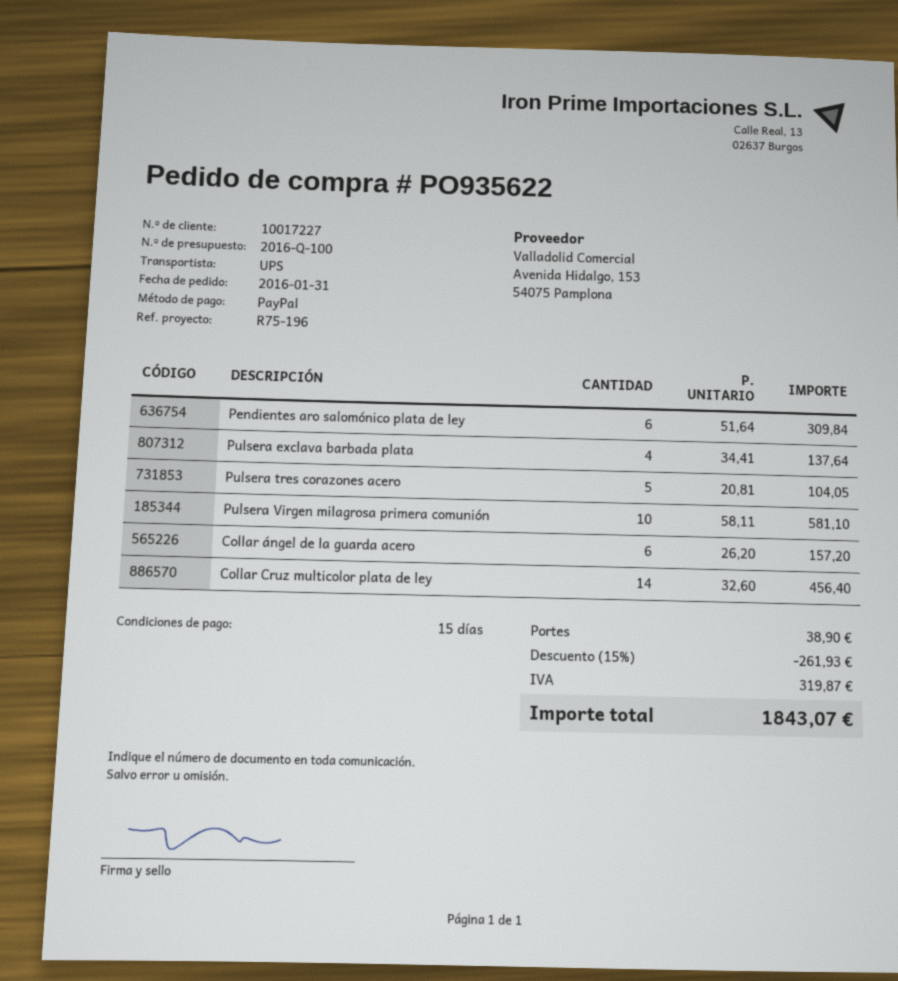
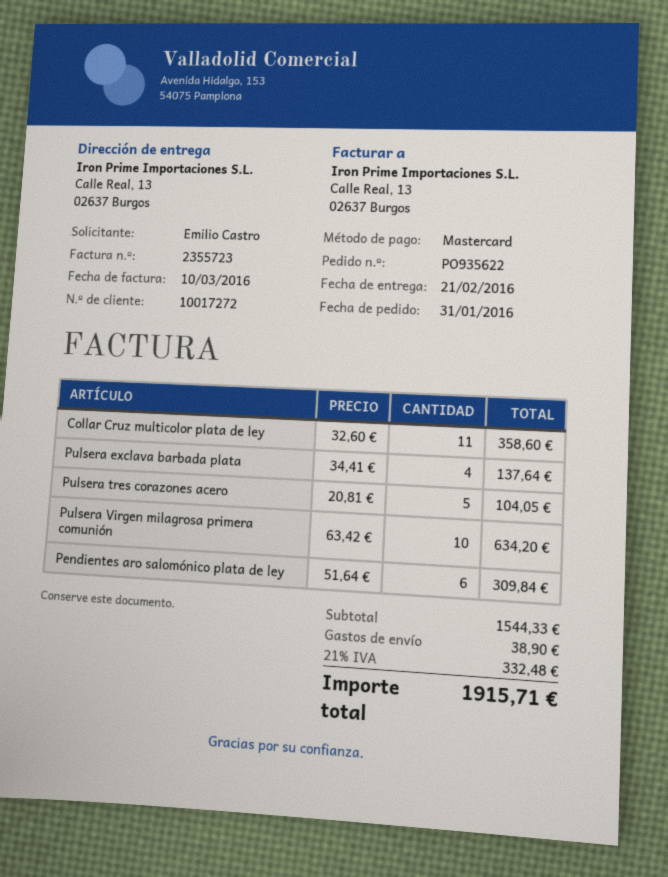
customer number: 10017227 -> 10017272
payment method: PayPal -> Mastercard
Pulsera Virgen milagrosa primera comunión: 10 x 58.11 = 581.10 -> 10 x 63.42 = 634.20
Collar ángel de la guarda acero: 6 x 26.20 = 157.20 -> none
Collar Cruz multicolor plata de ley: 14 x 32.60 = 456.40 -> 11 x 32.60 = 358.60
discount: 15% = 261.93 -> none
tax: 319.87 -> 332.48
total: 1843.07 -> 1915.71

